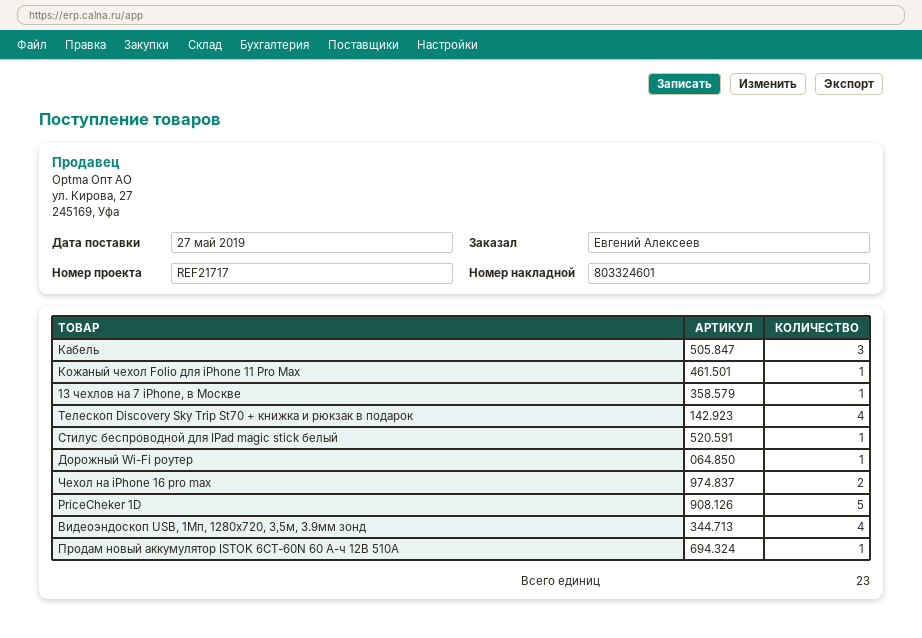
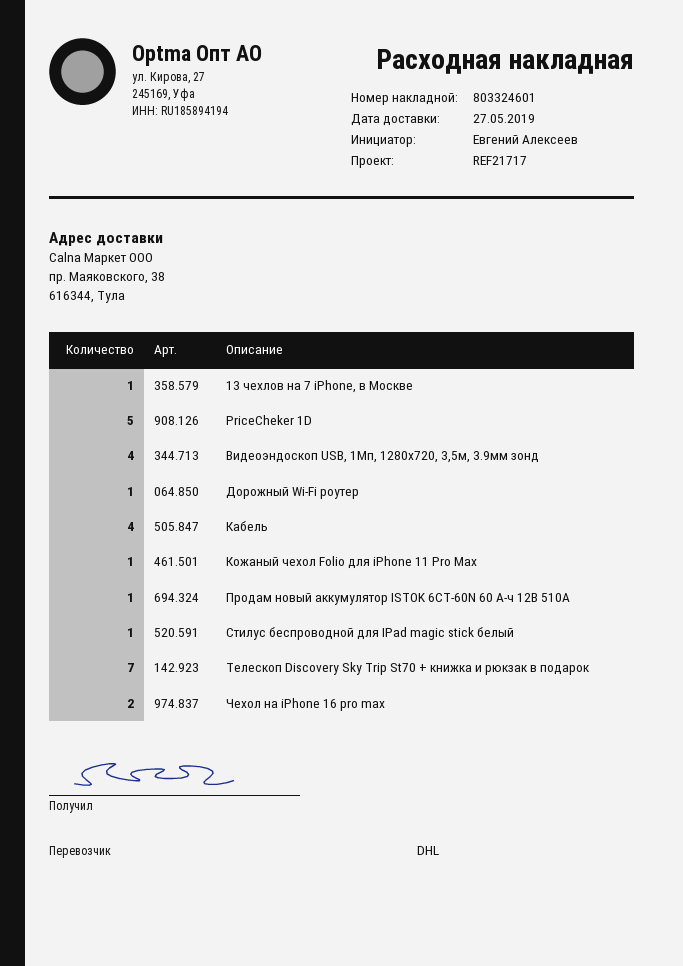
Кабель: 3 -> 4
Телескоп Discovery Sky Trip St70 + книжка и рюкзак в подарок: 4 -> 7

